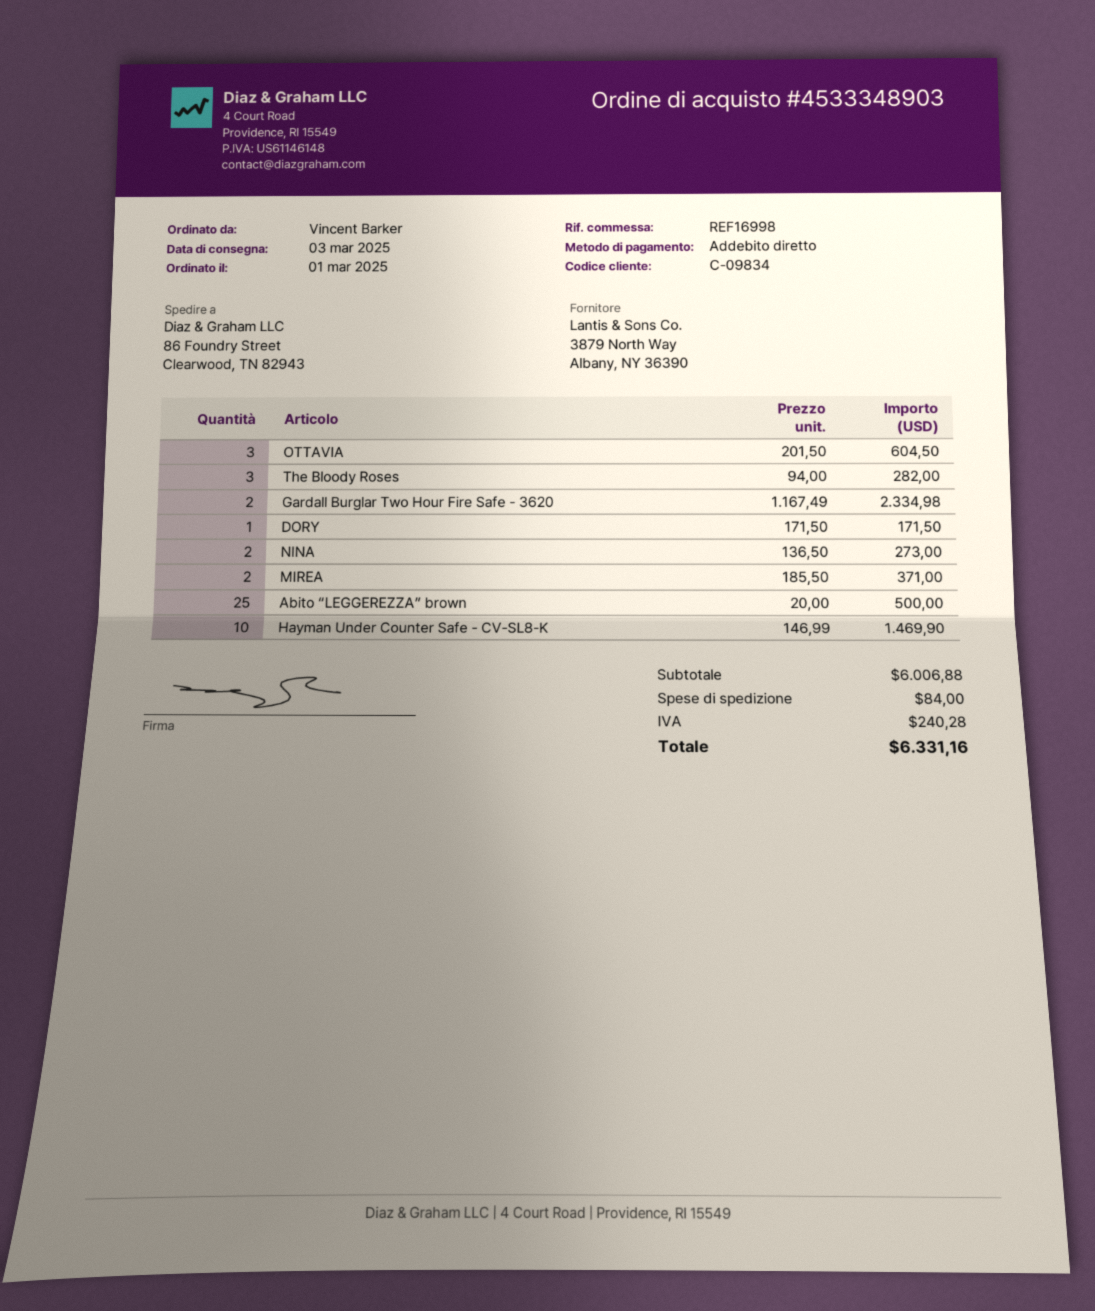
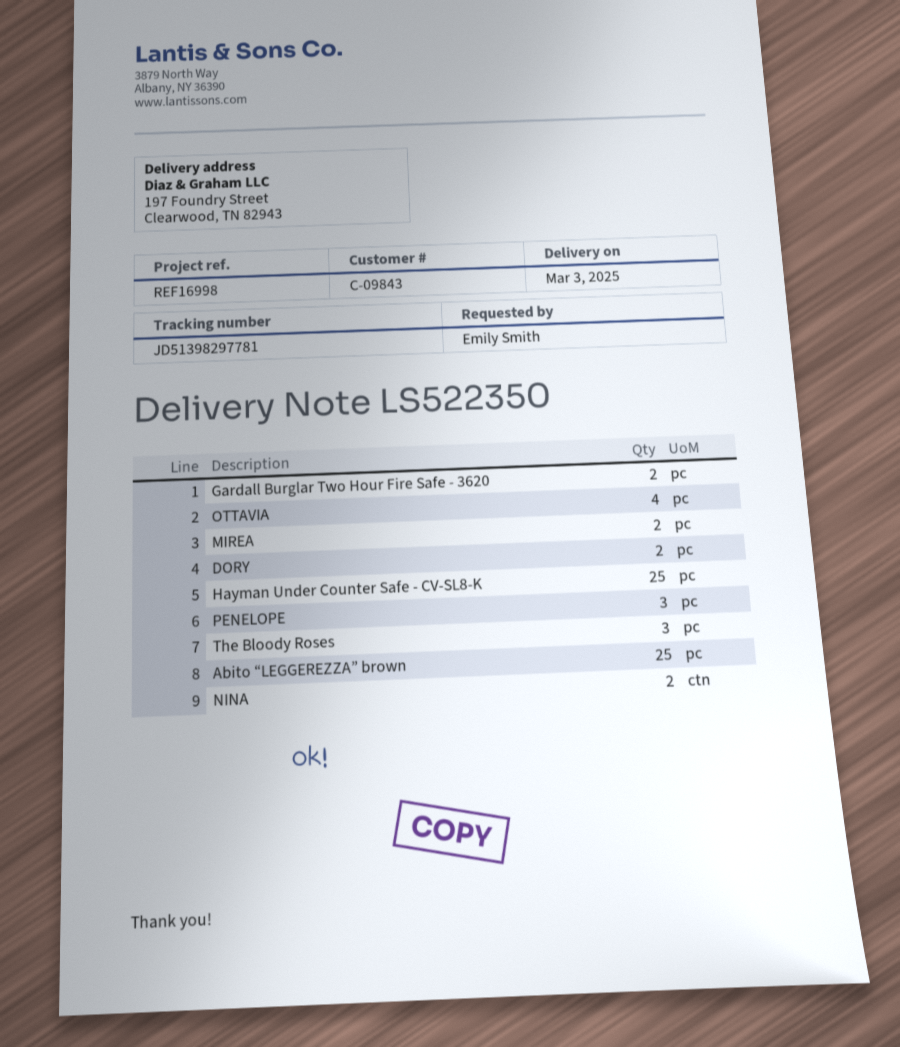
customer number: C-09834 -> C-09843
ordered by: Vincent Barker -> Emily Smith
ship to: 86 Foundry Street, Clearwood, TN 82943 -> 197 Foundry Street, Clearwood, TN 82943
OTTAVIA: 3 -> 4
DORY: 1 -> 2
Hayman Under Counter Safe - CV-SL8-K: 10 -> 25
PENELOPE: none -> 3

